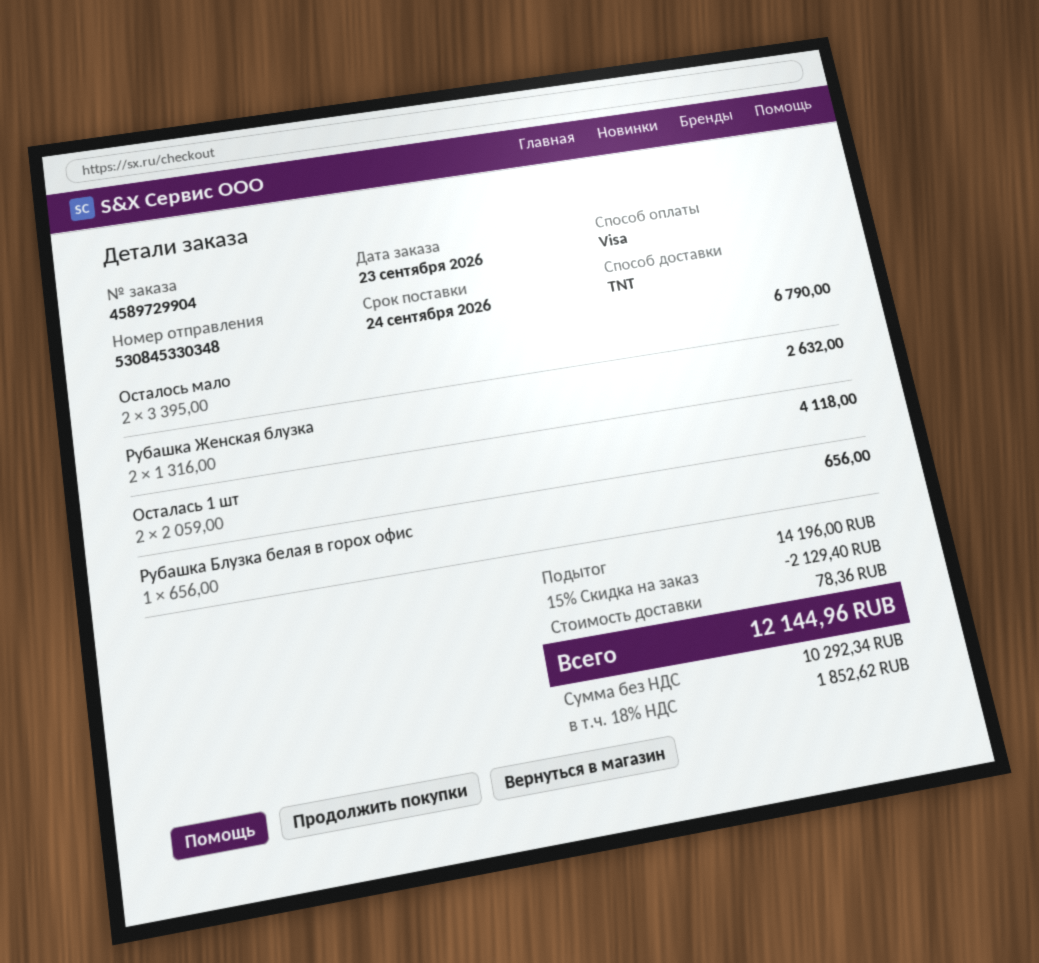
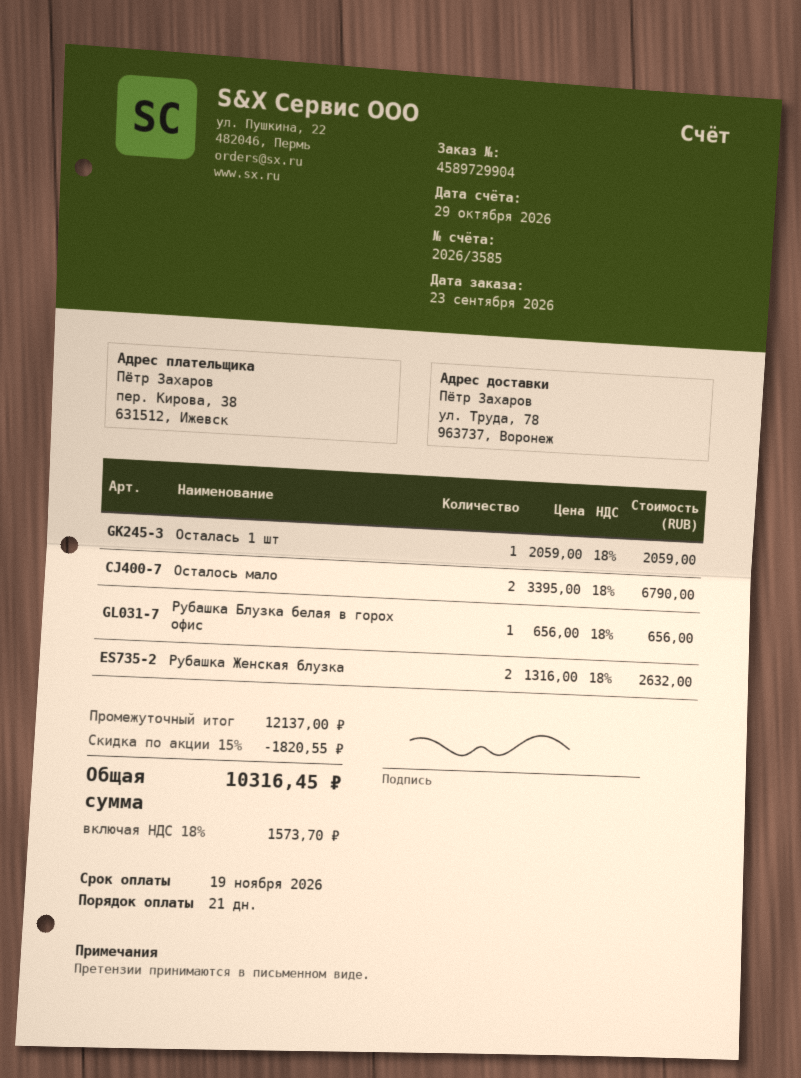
Осталась 1 шт: 2 x 2059.00 = 4118.00 -> 1 x 2059.00 = 2059.00
subtotal: 14196.00 -> 12137.00
discount: 15% = 2129.40 -> 15% = 1820.55
shipping: 78.36 -> none
tax: 18% = 1852.62 -> 18% = 1573.70
total: 12144.96 -> 10316.45

